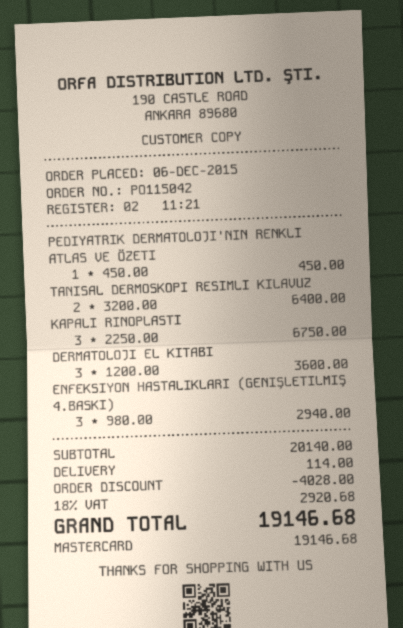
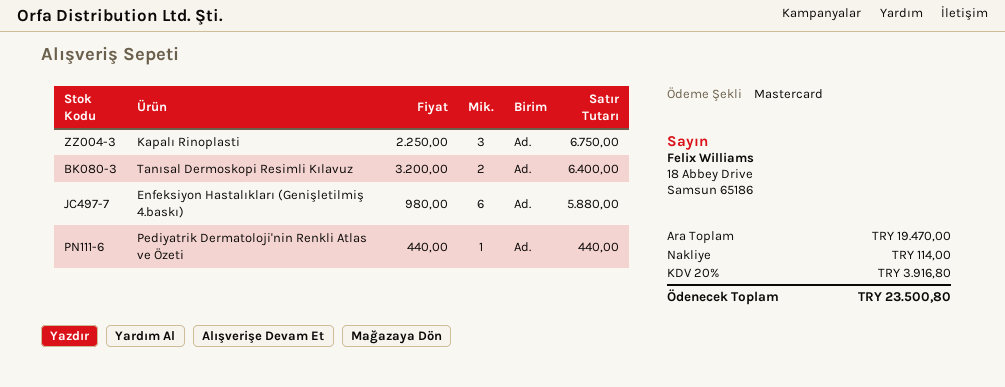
PEDIYATRIK DERMATOLOJI'NIN RENKLI ATLAS VE ÖZETI: 1 x 450.00 = 450.00 -> 1 x 440.00 = 440.00
DERMATOLOJI EL KITABI: 3 x 1200.00 = 3600.00 -> none
ENFEKSIYON HASTALIKLARI (GENIŞLETILMIŞ 4.BASKI): 3 x 980.00 = 2940.00 -> 6 x 980.00 = 5880.00
subtotal: 20140.00 -> 19470.00
discount: 4028.00 -> none
tax: 18% = 2920.68 -> 20% = 3916.80
total: 19146.68 -> 23500.80

